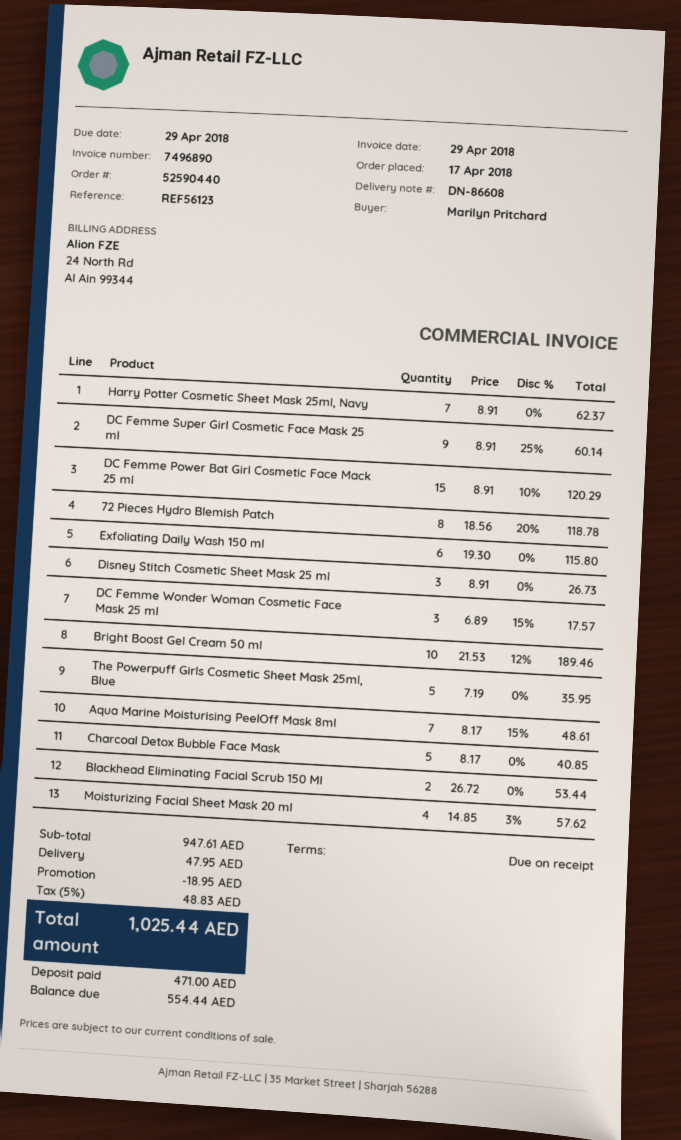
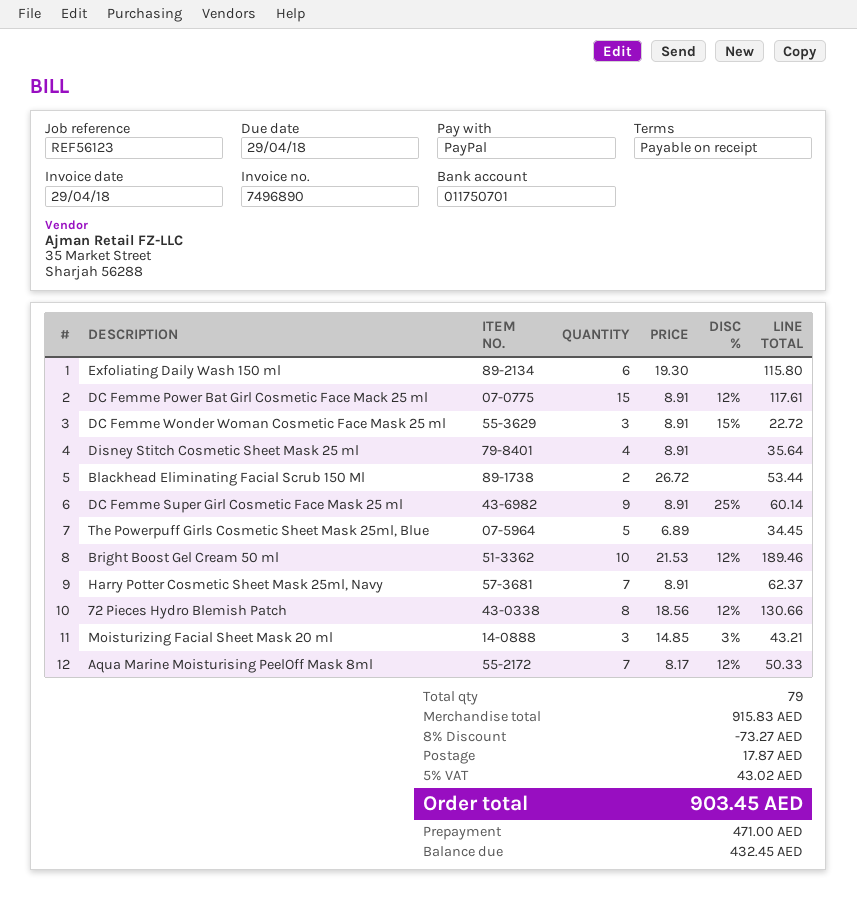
DC Femme Power Bat Girl Cosmetic Face Mack 25 ml: 15 x 8.91 - 10% = 120.29 -> 15 x 8.91 - 12% = 117.61
72 Pieces Hydro Blemish Patch: 8 x 18.56 - 20% = 118.78 -> 8 x 18.56 - 12% = 130.66
Disney Stitch Cosmetic Sheet Mask 25 ml: 3 x 8.91 = 26.73 -> 4 x 8.91 = 35.64
DC Femme Wonder Woman Cosmetic Face Mask 25 ml: 3 x 6.89 - 15% = 17.57 -> 3 x 8.91 - 15% = 22.72
The Powerpuff Girls Cosmetic Sheet Mask 25ml, Blue: 5 x 7.19 = 35.95 -> 5 x 6.89 = 34.45
Aqua Marine Moisturising PeelOff Mask 8ml: 7 x 8.17 - 15% = 48.61 -> 7 x 8.17 - 12% = 50.33
Charcoal Detox Bubble Face Mask: 5 x 8.17 = 40.85 -> none
Moisturizing Facial Sheet Mask 20 ml: 4 x 14.85 - 3% = 57.62 -> 3 x 14.85 - 3% = 43.21
subtotal: 947.61 -> 915.83
discount: 18.95 -> 73.27
shipping: 47.95 -> 17.87
tax: 5% = 48.83 -> 5% = 43.02
total: 1025.44 -> 903.45
balance: 554.44 -> 432.45

